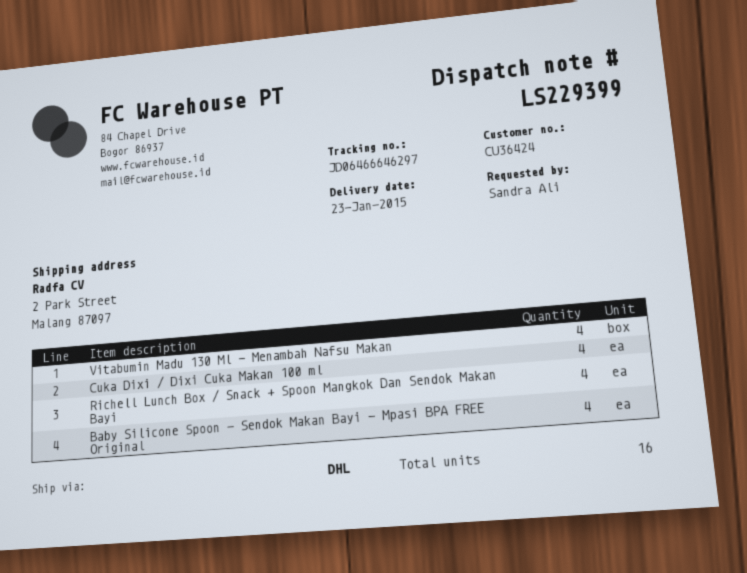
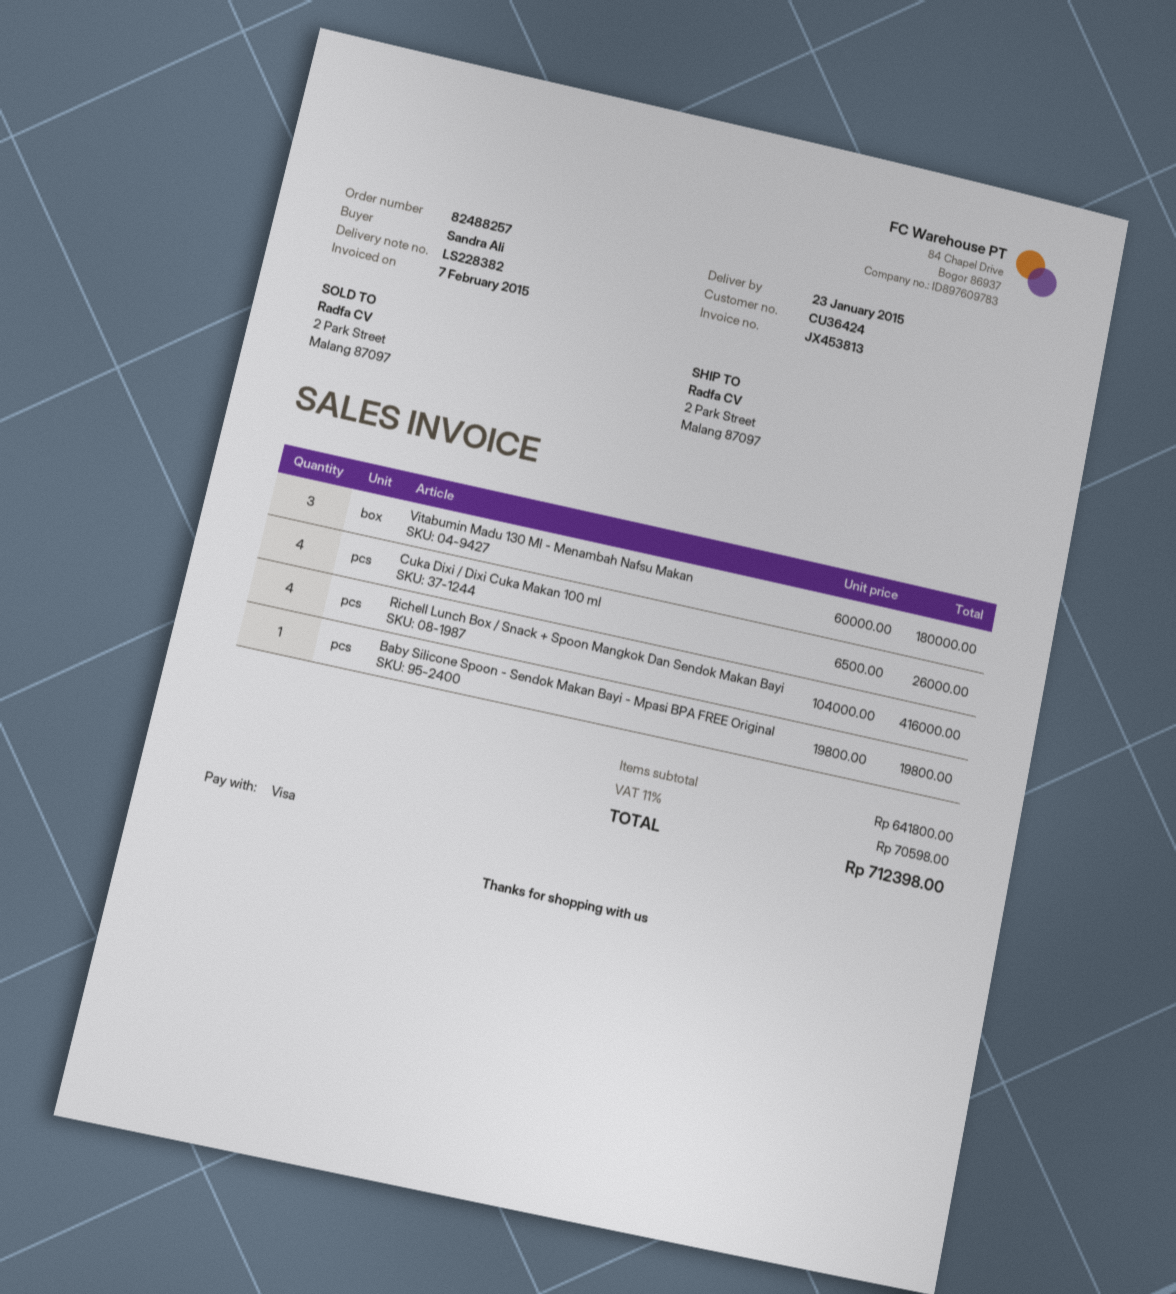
delivery note number: LS229399 -> LS228382
Vitabumin Madu 130 Ml - Menambah Nafsu Makan: 4 -> 3
Baby Silicone Spoon - Sendok Makan Bayi - Mpasi BPA FREE Original: 4 -> 1

